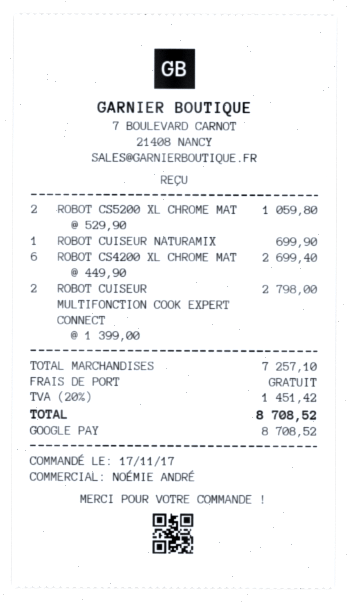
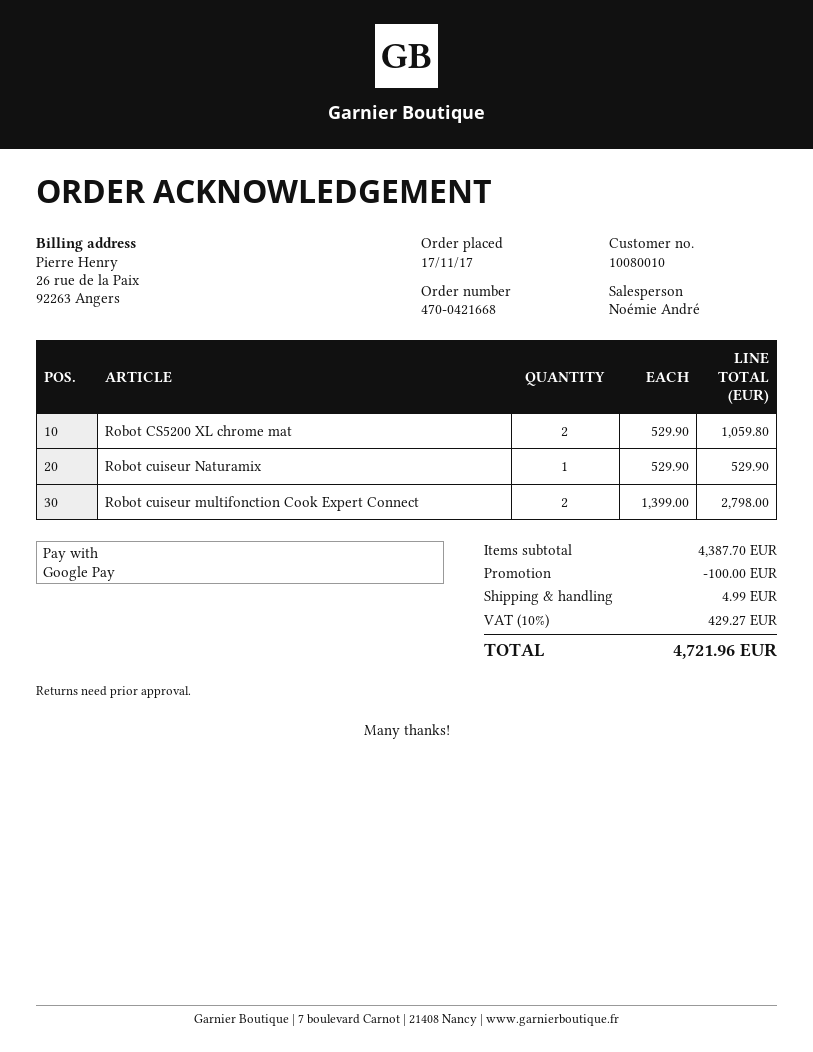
ROBOT CUISEUR NATURAMIX: 1 x 699.90 = 699.90 -> 1 x 529.90 = 529.90
ROBOT CS4200 XL CHROME MAT: 6 x 449.90 = 2699.40 -> none
subtotal: 7257.10 -> 4387.70
discount: none -> 100.00
shipping: 0.00 -> 4.99
tax: 20% = 1451.42 -> 10% = 429.27
total: 8708.52 -> 4721.96

